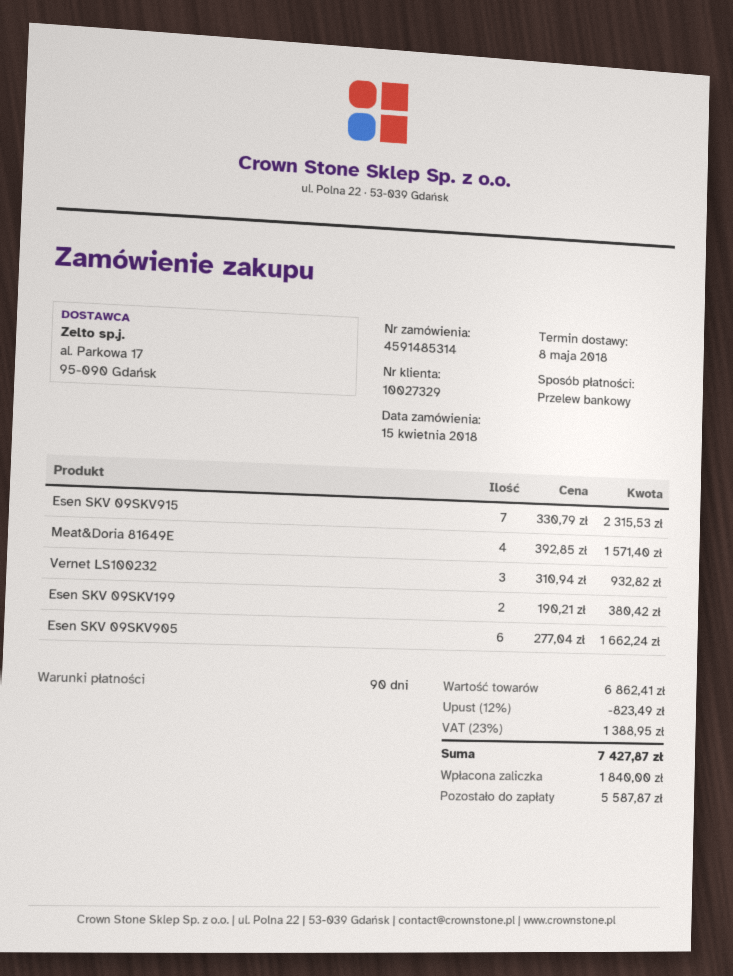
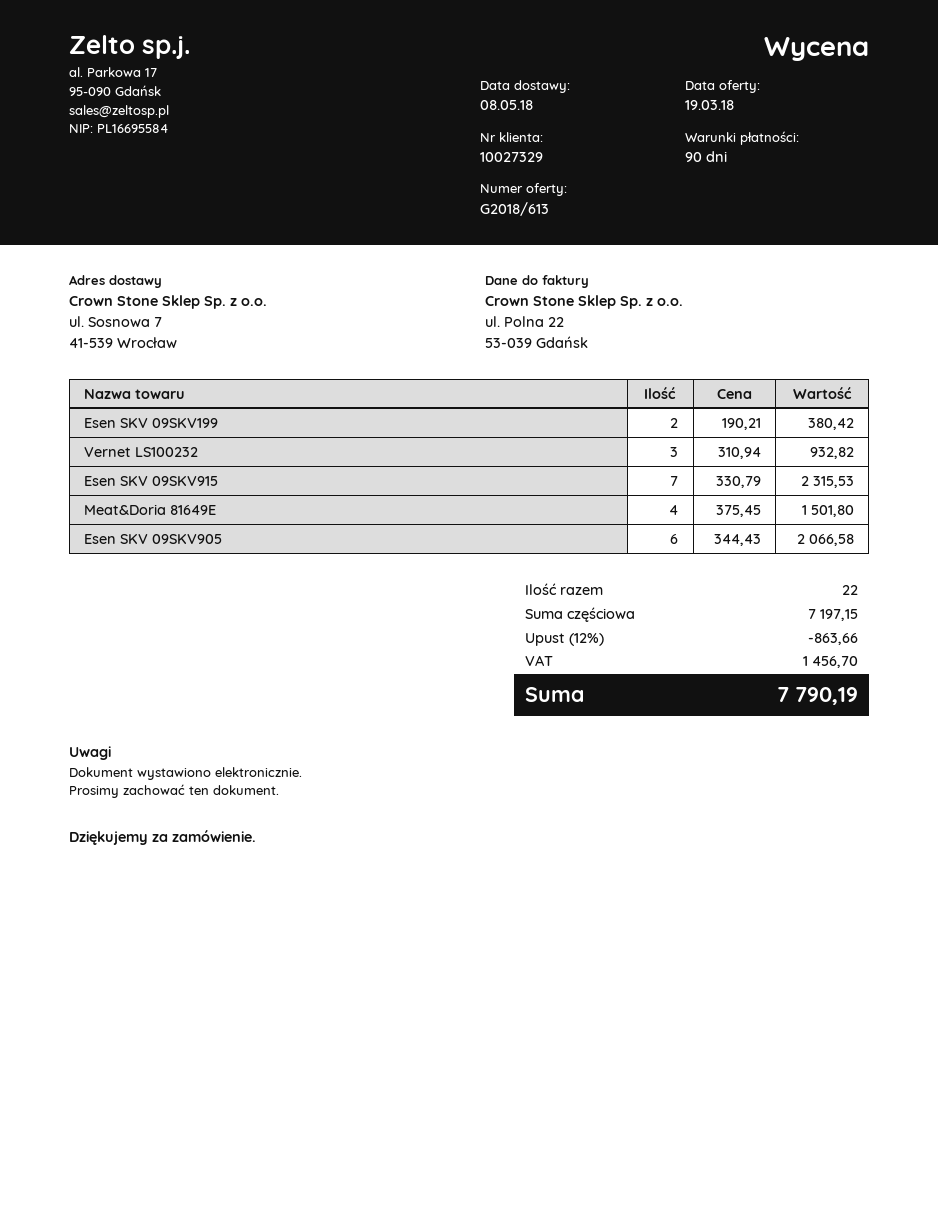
Meat&Doria 81649E: 4 x 392.85 = 1571.40 -> 4 x 375.45 = 1501.80
Esen SKV 09SKV905: 6 x 277.04 = 1662.24 -> 6 x 344.43 = 2066.58
subtotal: 6862.41 -> 7197.15
discount: 12% = 823.49 -> 12% = 863.66
tax: 1388.95 -> 1456.70
total: 7427.87 -> 7790.19

